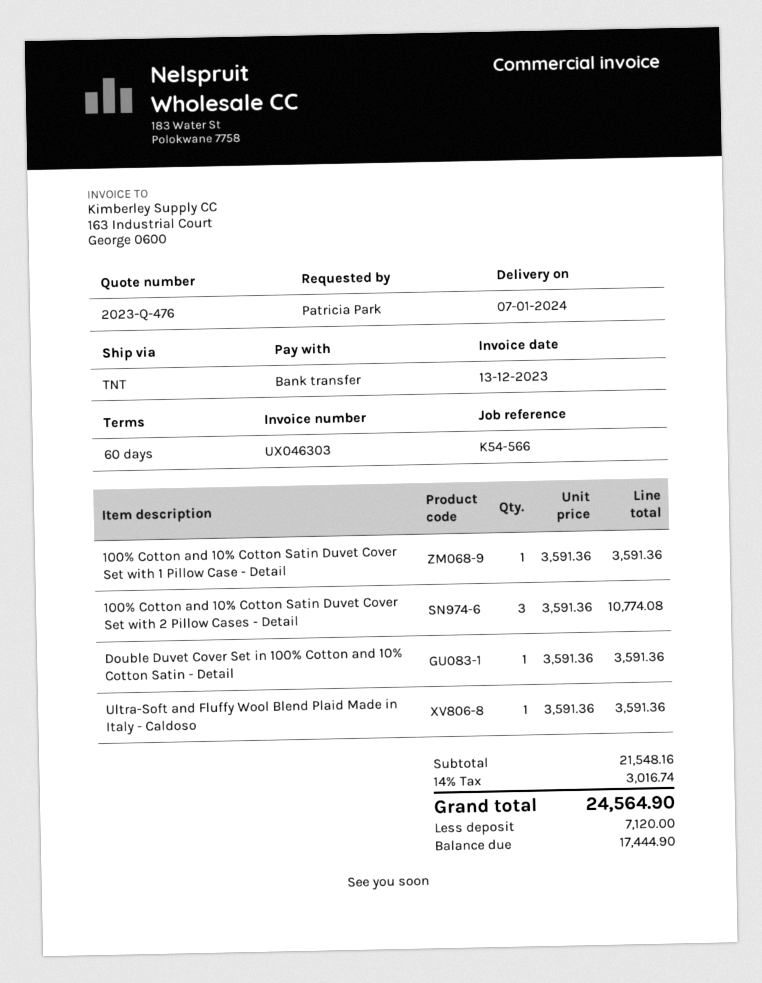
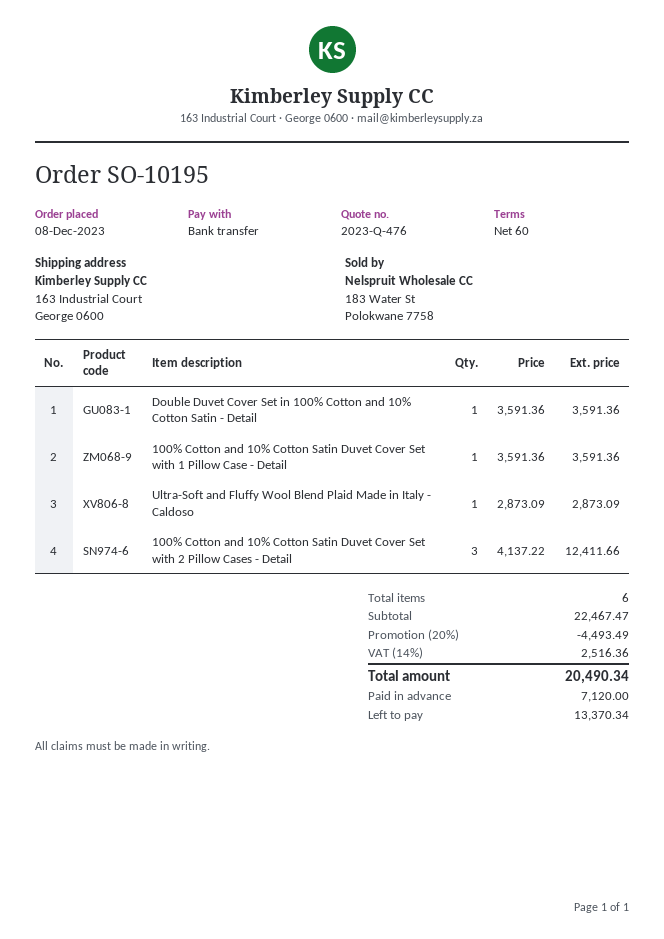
100% Cotton and 10% Cotton Satin Duvet Cover Set with 2 Pillow Cases - Detail: 3 x 3591.36 = 10774.08 -> 3 x 4137.22 = 12411.66
Ultra-Soft and Fluffy Wool Blend Plaid Made in Italy - Caldoso: 1 x 3591.36 = 3591.36 -> 1 x 2873.09 = 2873.09
subtotal: 21548.16 -> 22467.47
discount: none -> 20% = 4493.49
tax: 14% = 3016.74 -> 14% = 2516.36
total: 24564.90 -> 20490.34
balance: 17444.90 -> 13370.34

